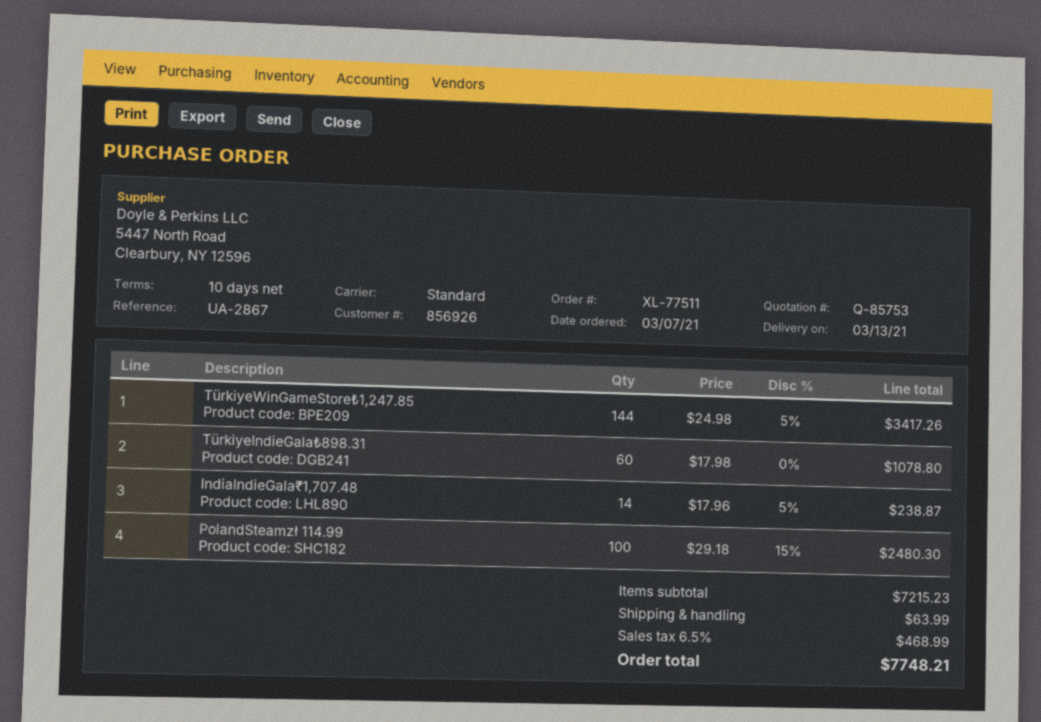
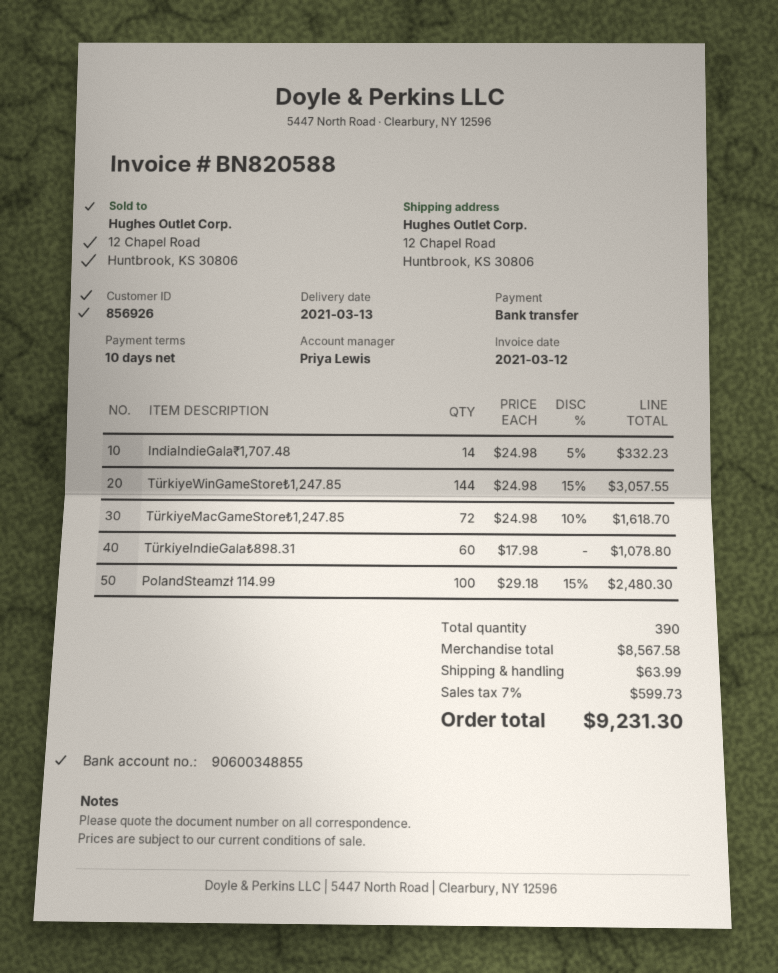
TürkiyeWinGameStore₺1,247.85: 144 x 24.98 - 5% = 3417.26 -> 144 x 24.98 - 15% = 3057.55
IndiaIndieGala₹1,707.48: 14 x 17.96 - 5% = 238.87 -> 14 x 24.98 - 5% = 332.23
TürkiyeMacGameStore₺1,247.85: none -> 72 x 24.98 - 10% = 1618.70
subtotal: 7215.23 -> 8567.58
tax: 6.5% = 468.99 -> 7% = 599.73
total: 7748.21 -> 9231.30

